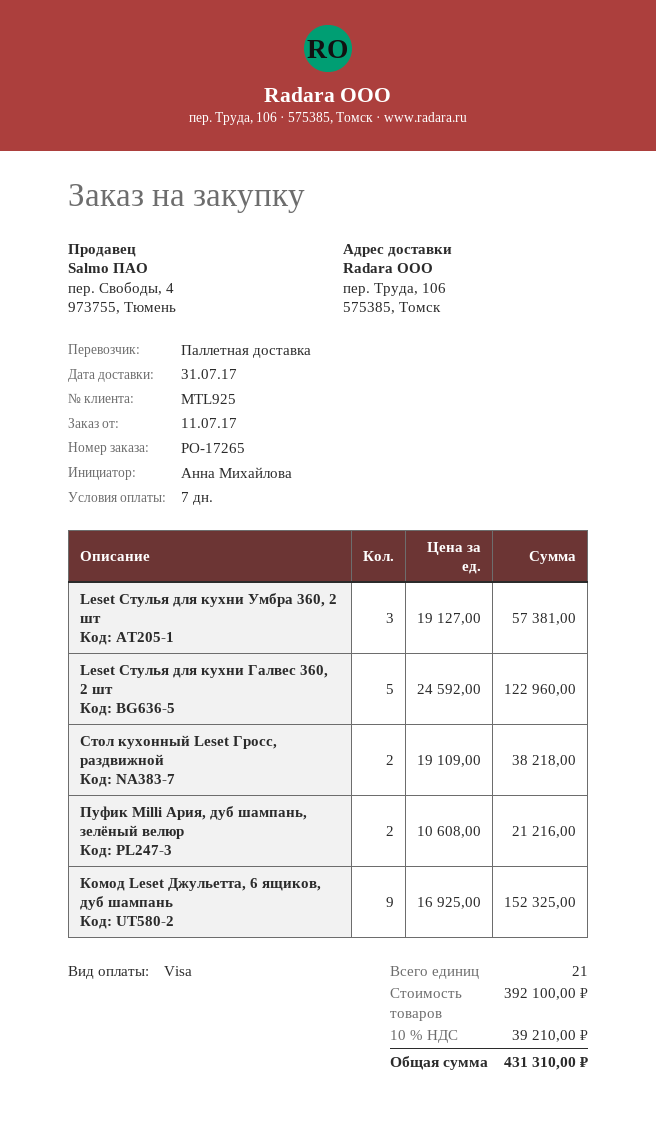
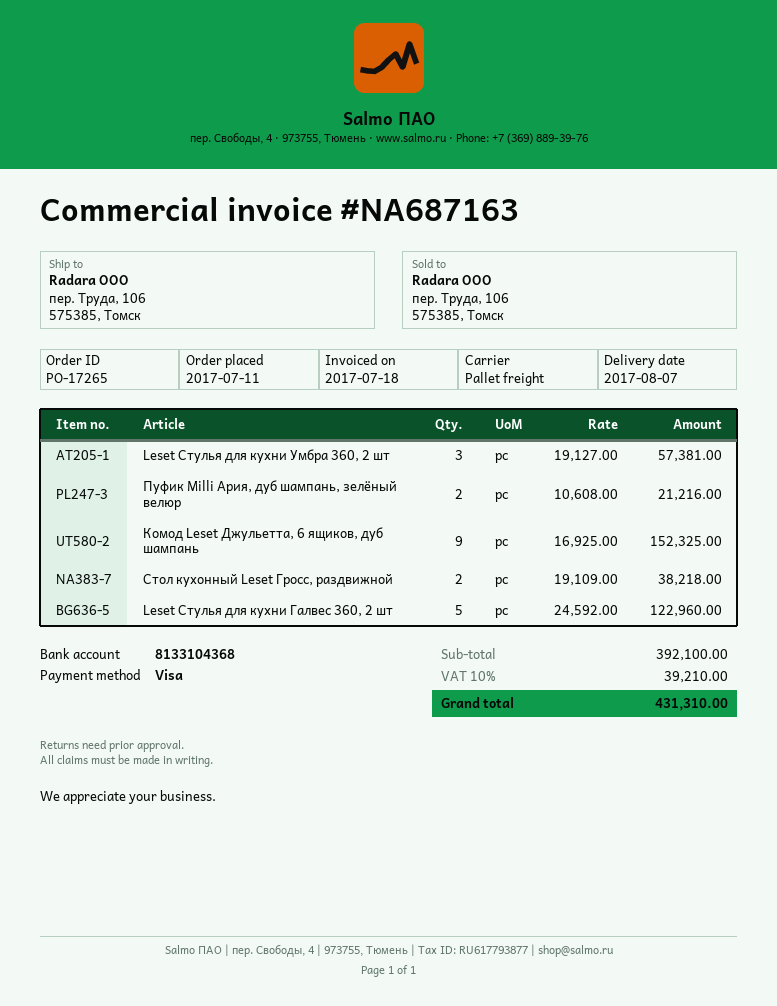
delivery date: 2017-07-31 -> 2017-08-07

